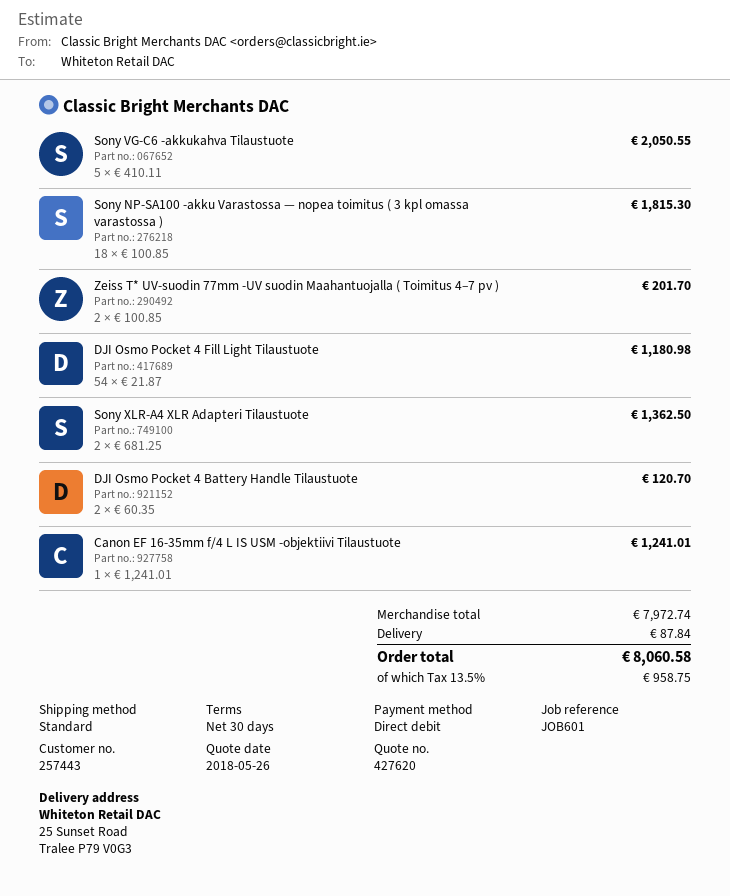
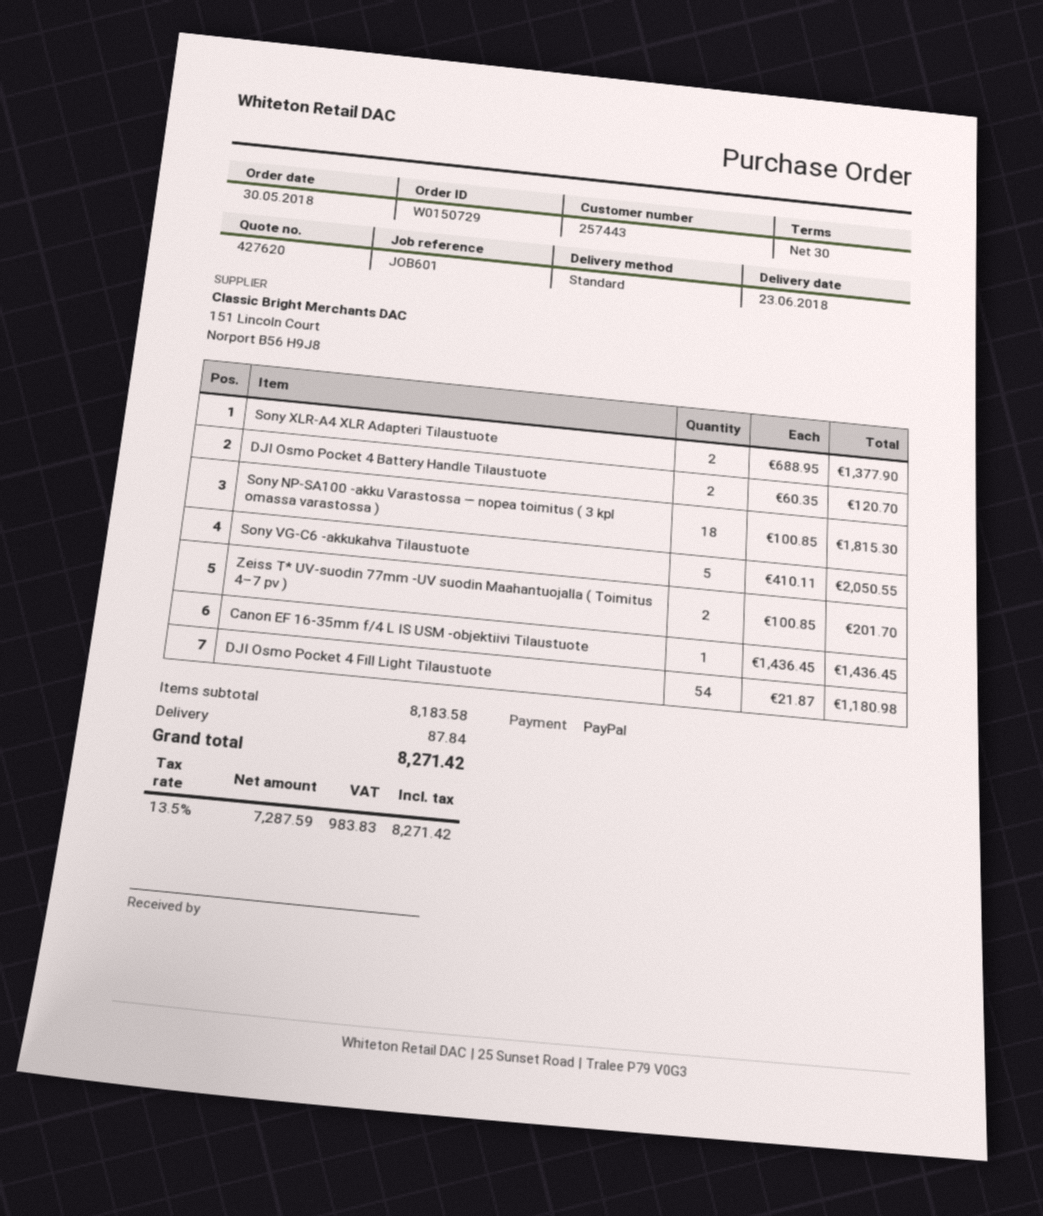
payment method: direct debit -> PayPal
Sony XLR-A4 XLR Adapteri Tilaustuote: 2 x 681.25 = 1362.50 -> 2 x 688.95 = 1377.90
Canon EF 16-35mm f/4 L IS USM -objektiivi Tilaustuote: 1 x 1241.01 = 1241.01 -> 1 x 1436.45 = 1436.45
subtotal: 7972.74 -> 8183.58
tax: 13.5% = 958.75 -> 13.5% = 983.83
total: 8060.58 -> 8271.42

